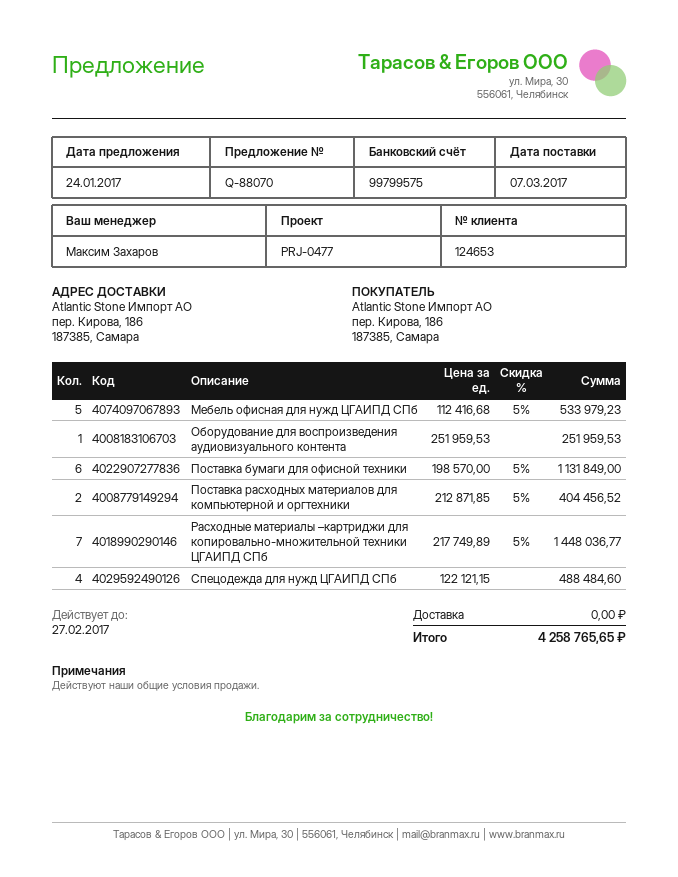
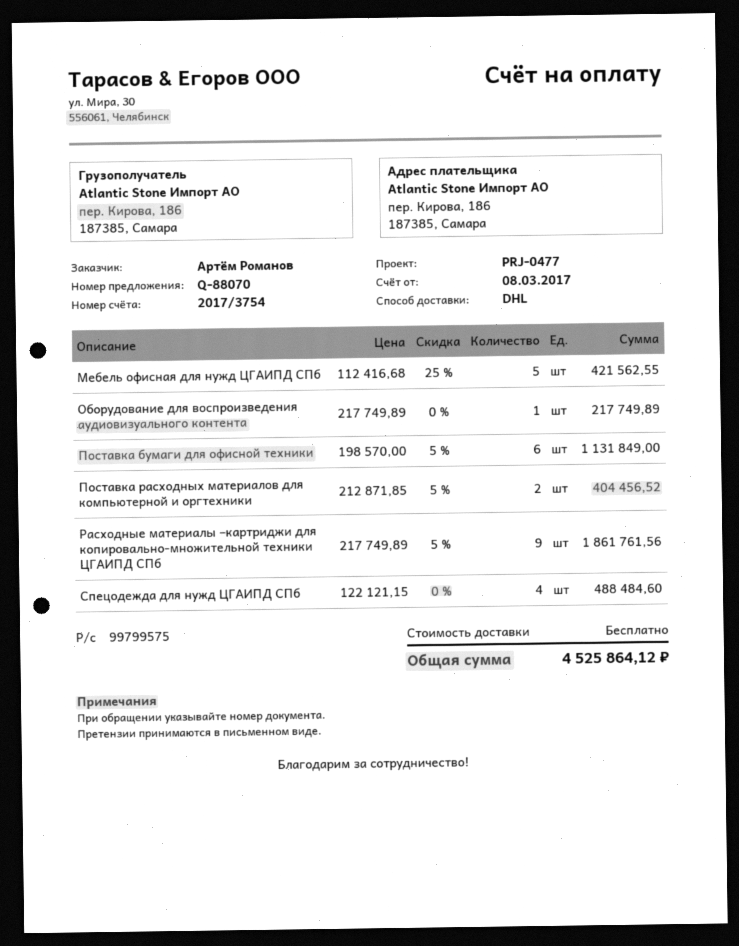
Мебель офисная для нужд ЦГАИПД СПб: 5 x 112416.68 - 5% = 533979.23 -> 5 x 112416.68 - 25% = 421562.55
Оборудование для воспроизведения аудиовизуального контента: 1 x 251959.53 = 251959.53 -> 1 x 217749.89 = 217749.89
Расходные материалы –картриджи для копировально-множительной техники ЦГАИПД СПб: 7 x 217749.89 - 5% = 1448036.77 -> 9 x 217749.89 - 5% = 1861761.56
total: 4258765.65 -> 4525864.12

